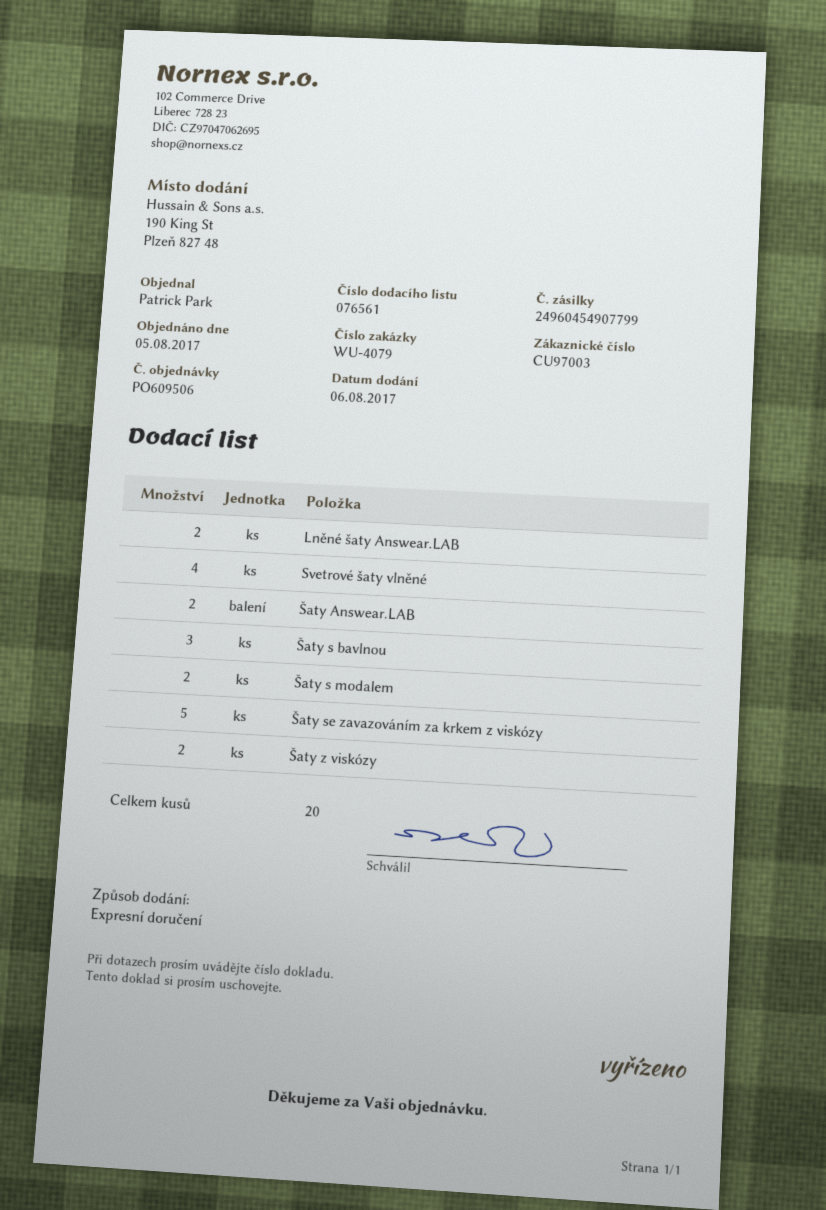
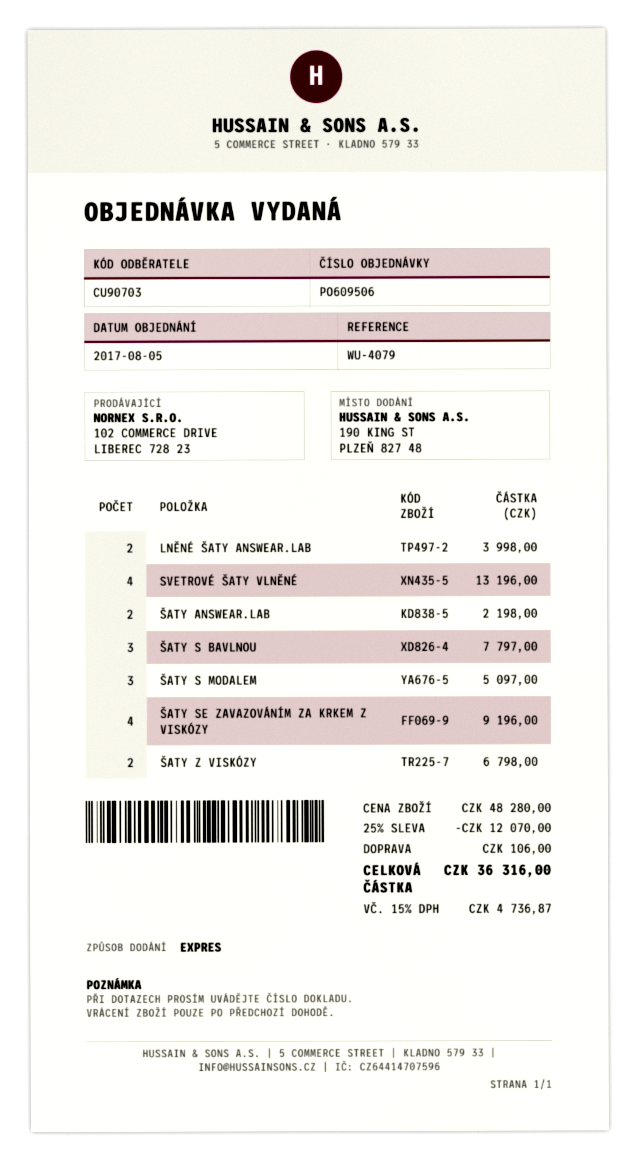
customer number: CU97003 -> CU90703
Šaty s modalem: 2 -> 3
Šaty se zavazováním za krkem z viskózy: 5 -> 4

